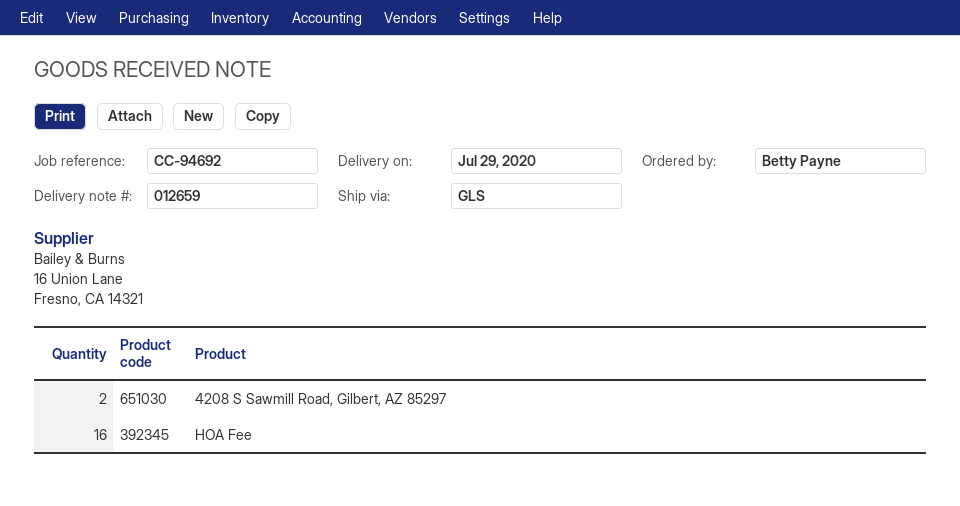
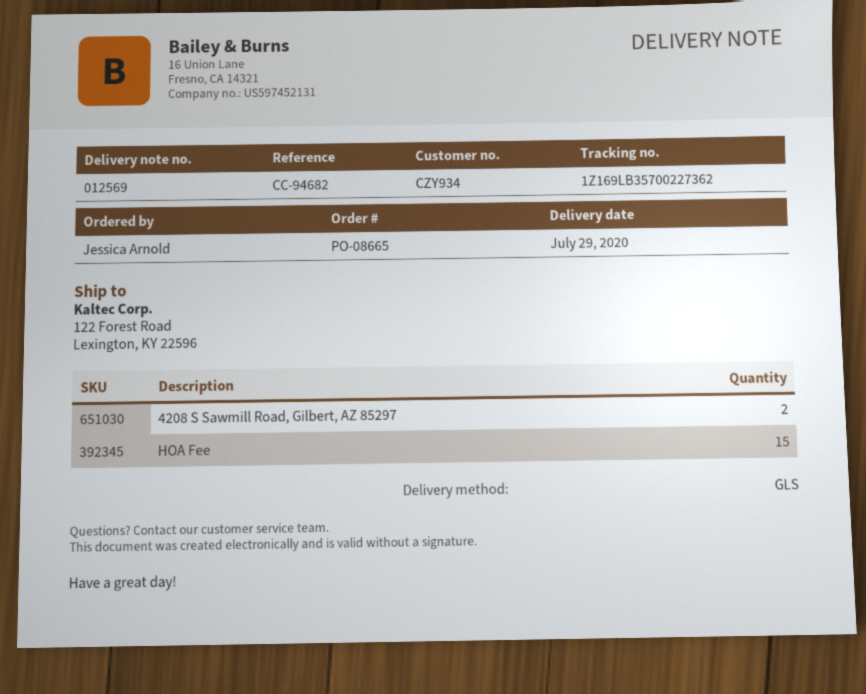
delivery note number: 012659 -> 012569
reference: CC-94692 -> CC-94682
ordered by: Betty Payne -> Jessica Arnold
HOA Fee: 16 -> 15

